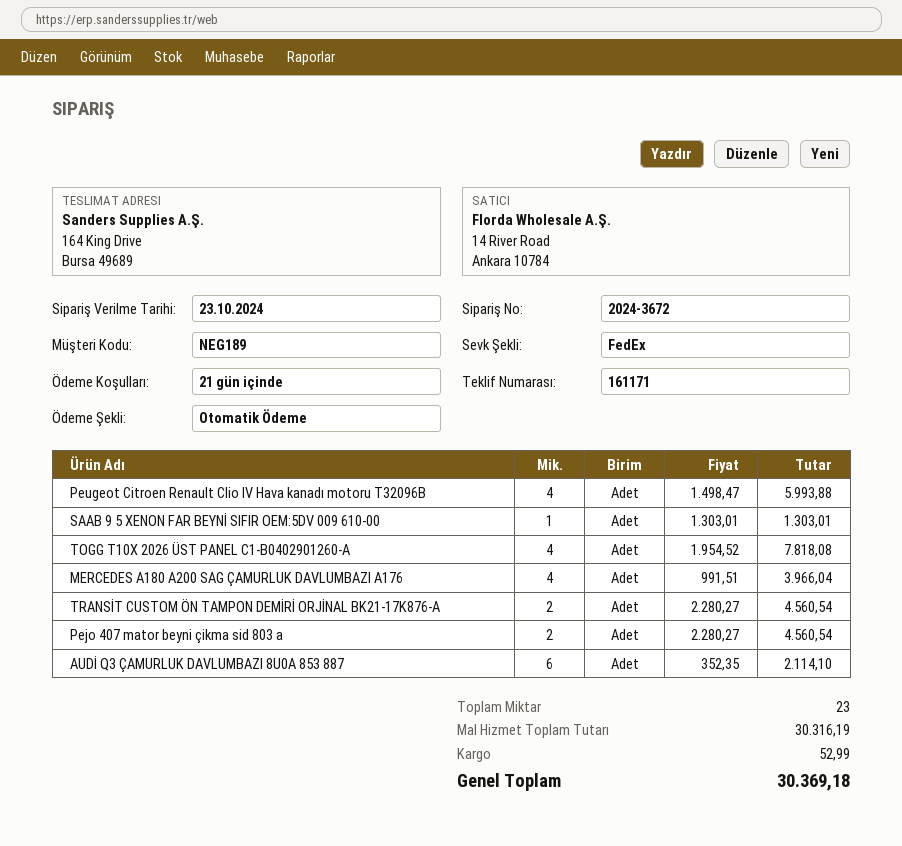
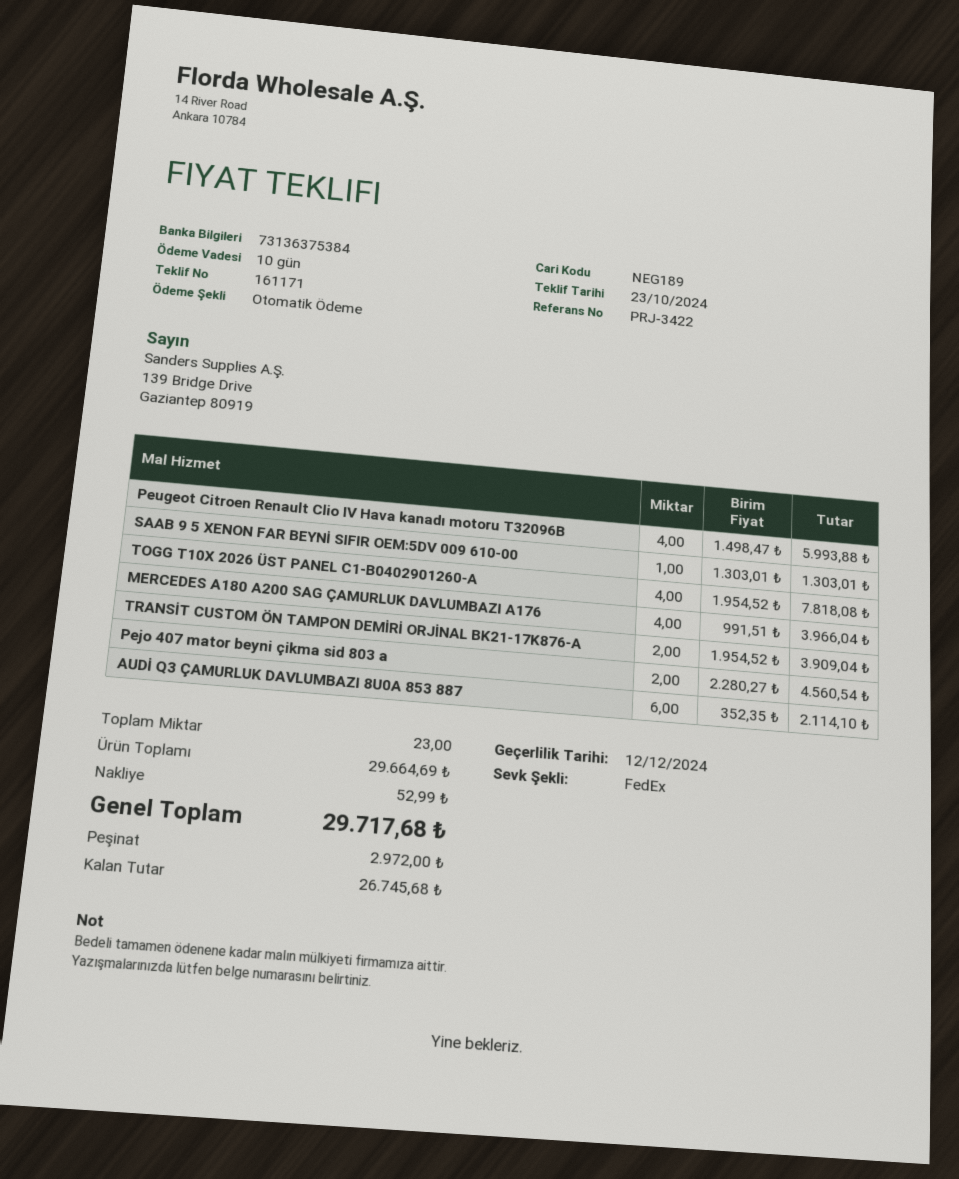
payment terms: 21 days -> 10 days
TRANSİT CUSTOM ÖN TAMPON DEMİRİ ORJİNAL BK21-17K876-A: 2 x 2280.27 = 4560.54 -> 2 x 1954.52 = 3909.04
subtotal: 30316.19 -> 29664.69
total: 30369.18 -> 29717.68

